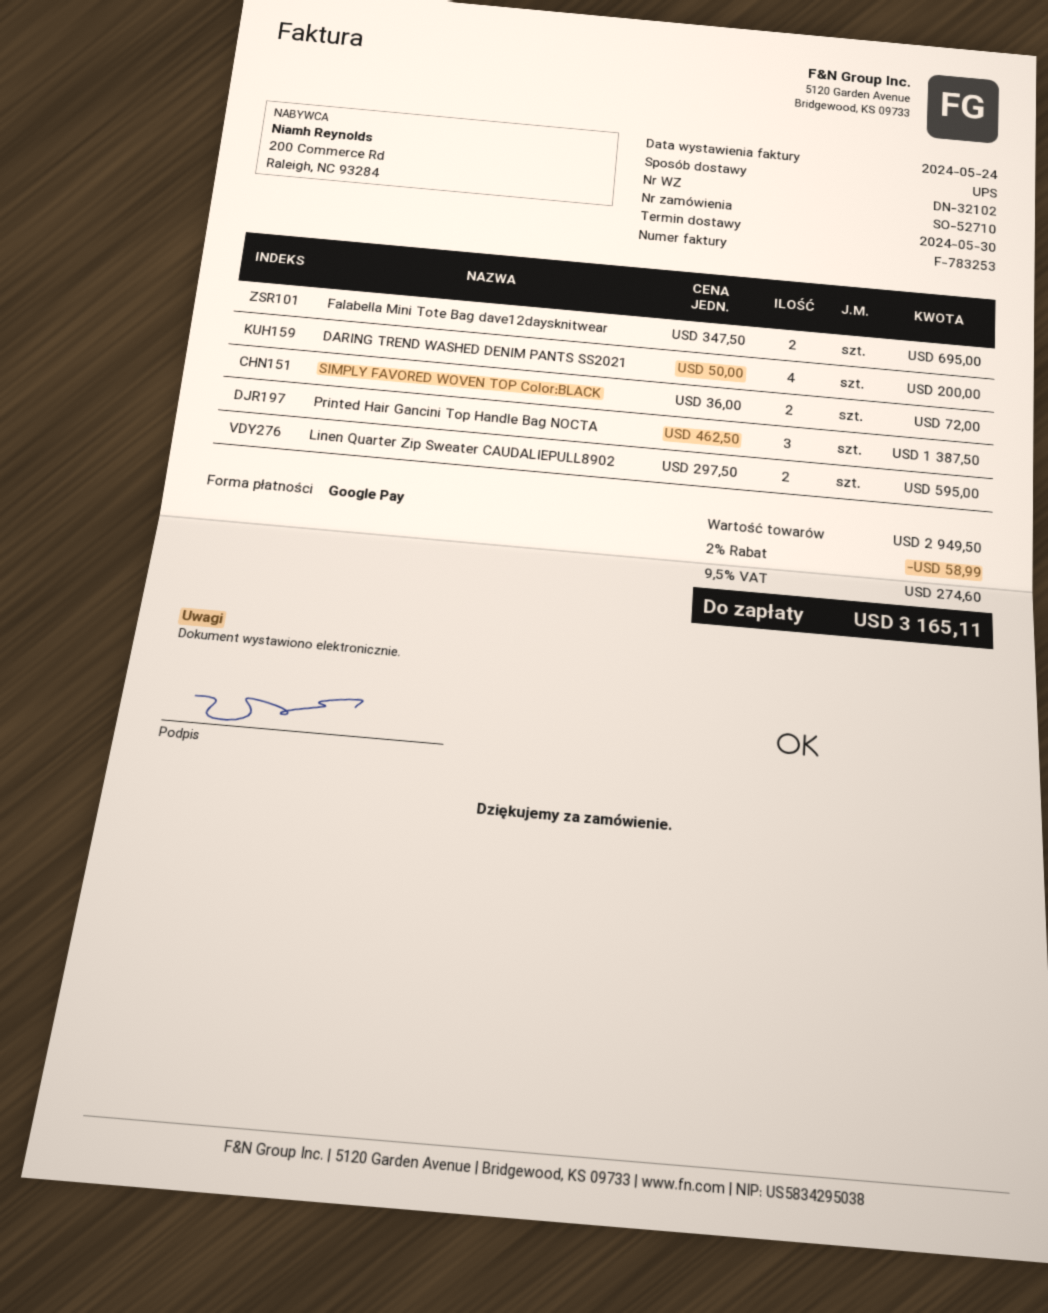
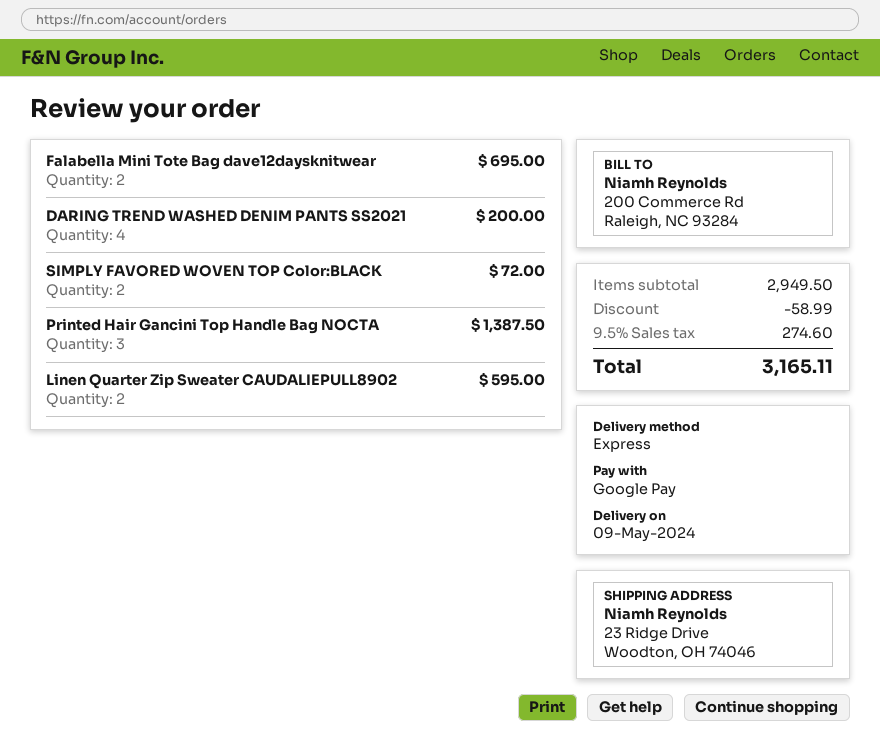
delivery date: 2024-05-30 -> 2024-05-09
shipping method: UPS -> express

